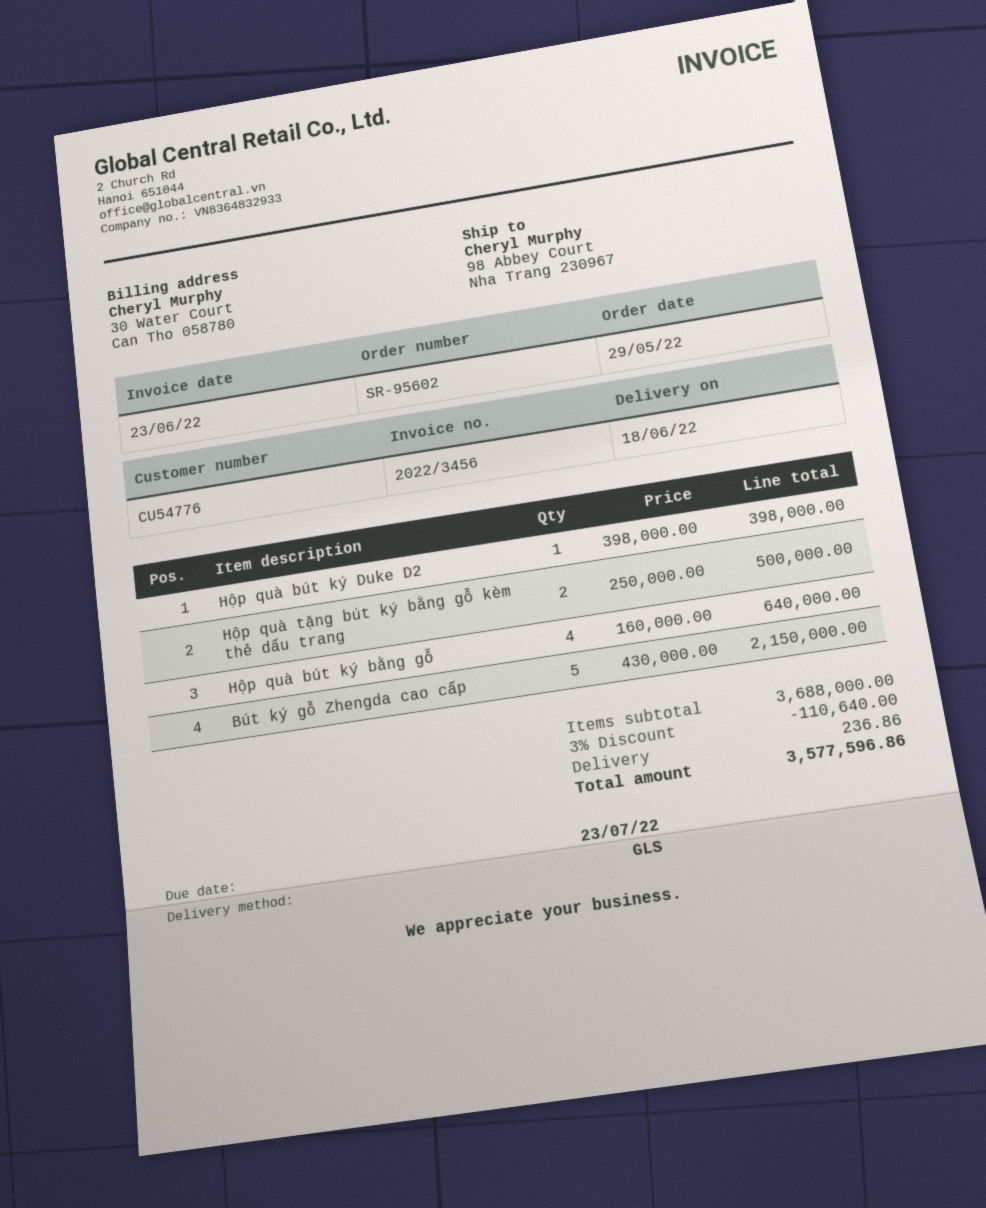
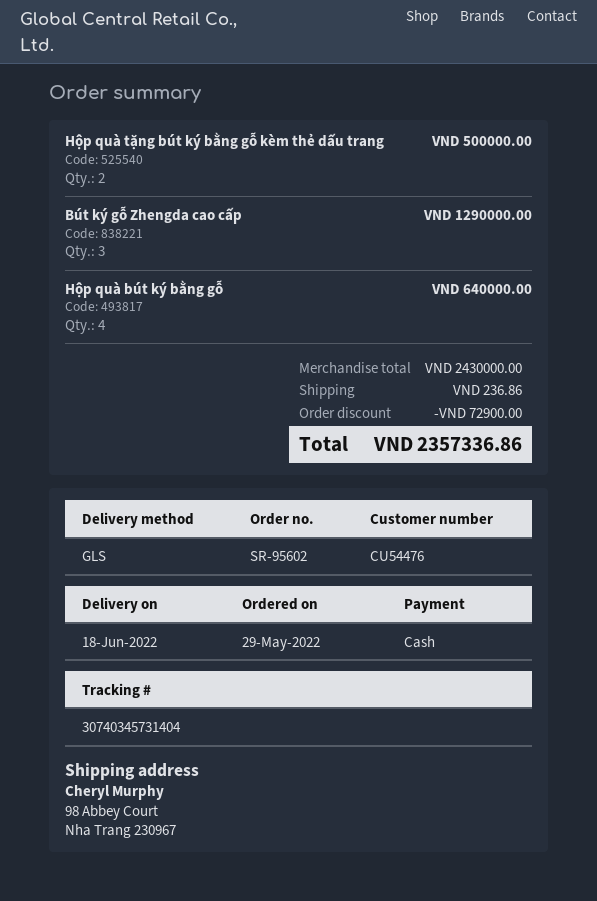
customer number: CU54776 -> CU54476
Hộp quà bút ký Duke D2: 1 for 398000.00 -> none
Bút ký gỗ Zhengda cao cấp: 5 for 2150000.00 -> 3 for 1290000.00
subtotal: 3688000.00 -> 2430000.00
discount: 110640.00 -> 72900.00
total: 3577596.86 -> 2357336.86

